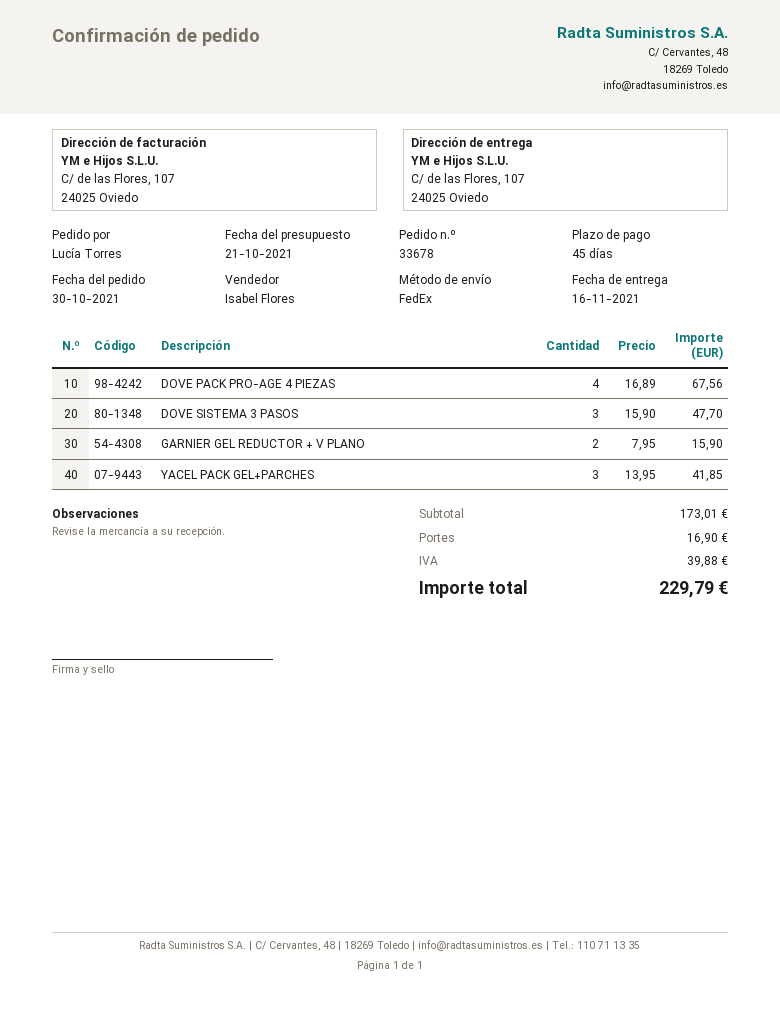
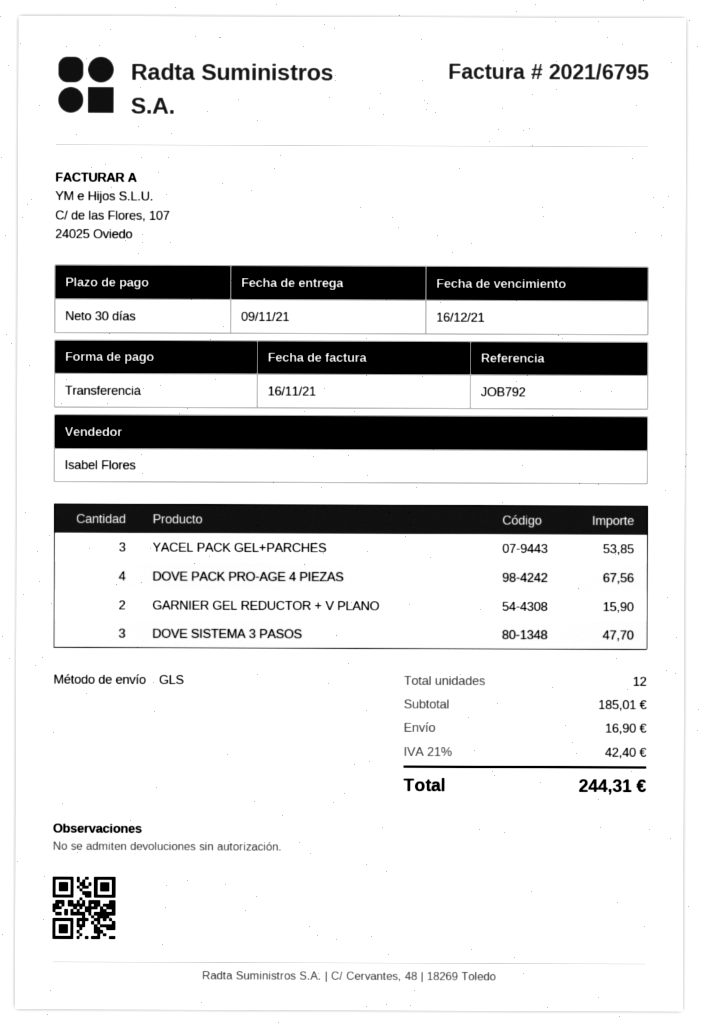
delivery date: 2021-11-16 -> 2021-11-09
payment terms: 45 days -> 30 days
shipping method: FedEx -> GLS
YACEL PACK GEL+PARCHES: 3 for 41.85 -> 3 for 53.85
subtotal: 173.01 -> 185.01
tax: 39.88 -> 42.40
total: 229.79 -> 244.31

